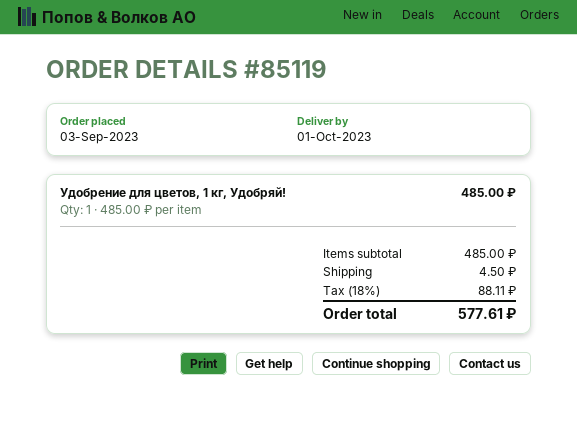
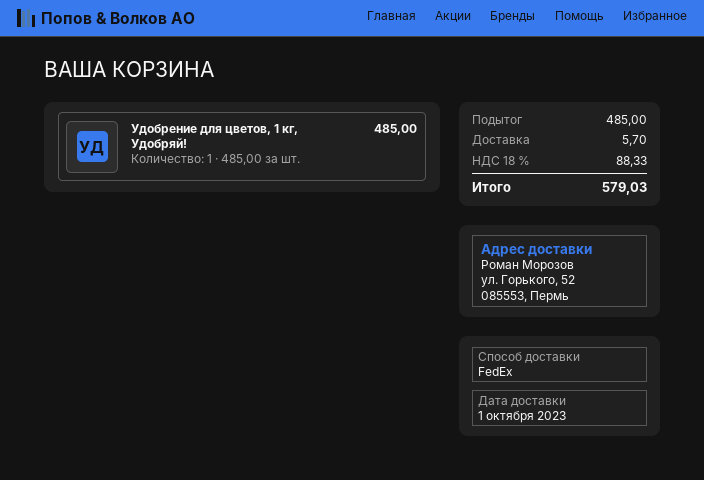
shipping: 4.50 -> 5.70
tax: 18% = 88.11 -> 18% = 88.33
total: 577.61 -> 579.03

